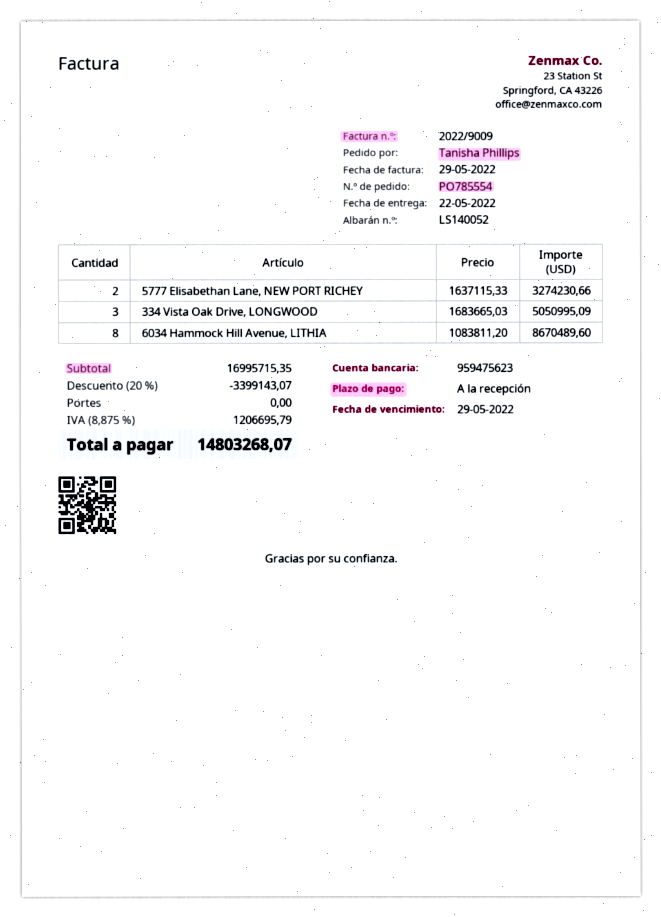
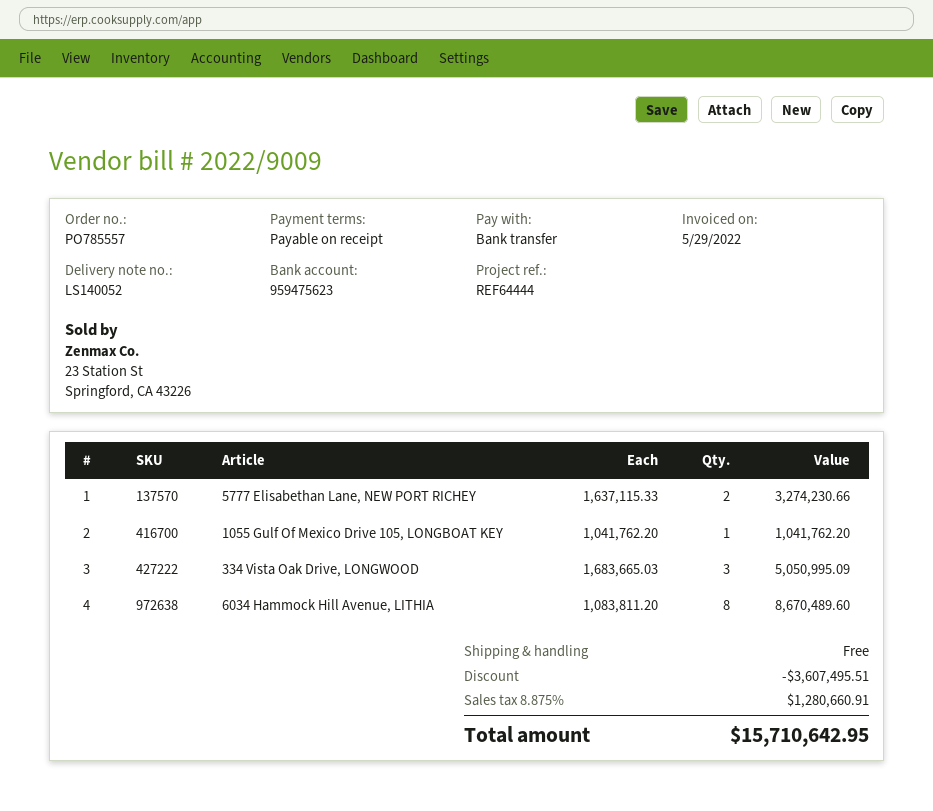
order number: PO785554 -> PO785557
1055 Gulf Of Mexico Drive 105, LONGBOAT KEY: none -> 1 x 1041762.20 = 1041762.20
discount: 3399143.07 -> 3607495.51
tax: 8.875% = 1206695.79 -> 8.875% = 1280660.91
total: 14803268.07 -> 15710642.95

